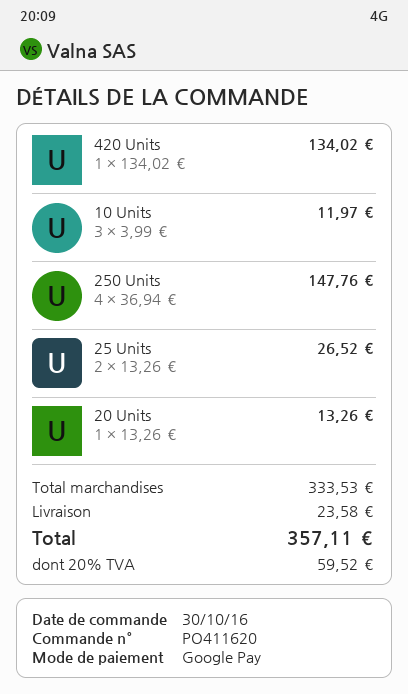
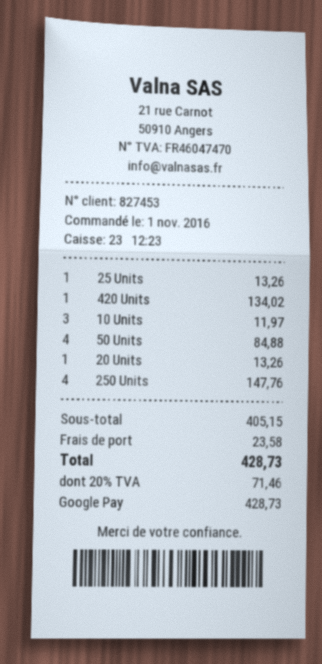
order date: 2016-10-30 -> 2016-11-01
25 Units: 2 for 26.52 -> 1 for 13.26
50 Units: none -> 4 for 84.88
subtotal: 333.53 -> 405.15
tax: 20% = 59.52 -> 20% = 71.46
total: 357.11 -> 428.73

